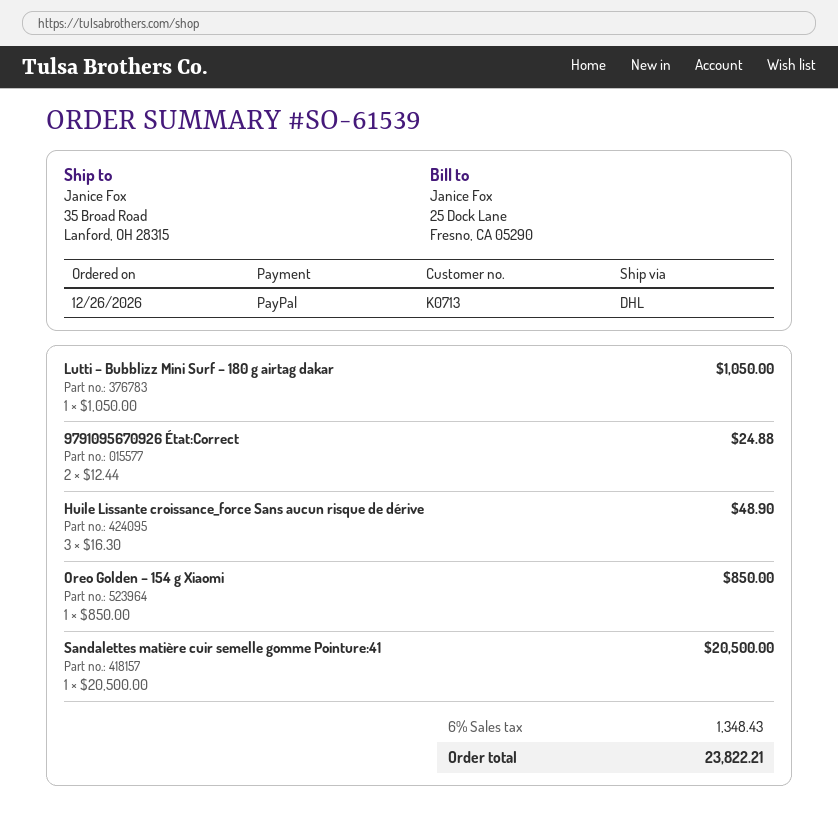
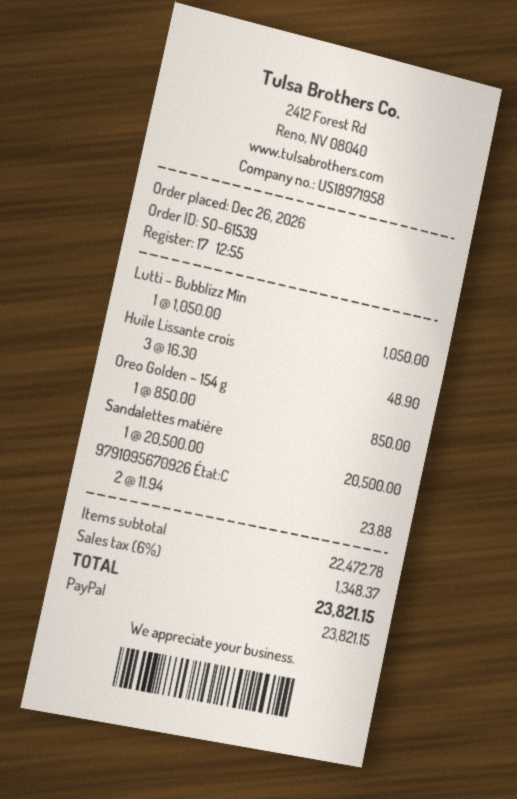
9791095670926 État:Correct: 2 x 12.44 = 24.88 -> 2 x 11.94 = 23.88
tax: 6% = 1348.43 -> 6% = 1348.37
total: 23822.21 -> 23821.15

